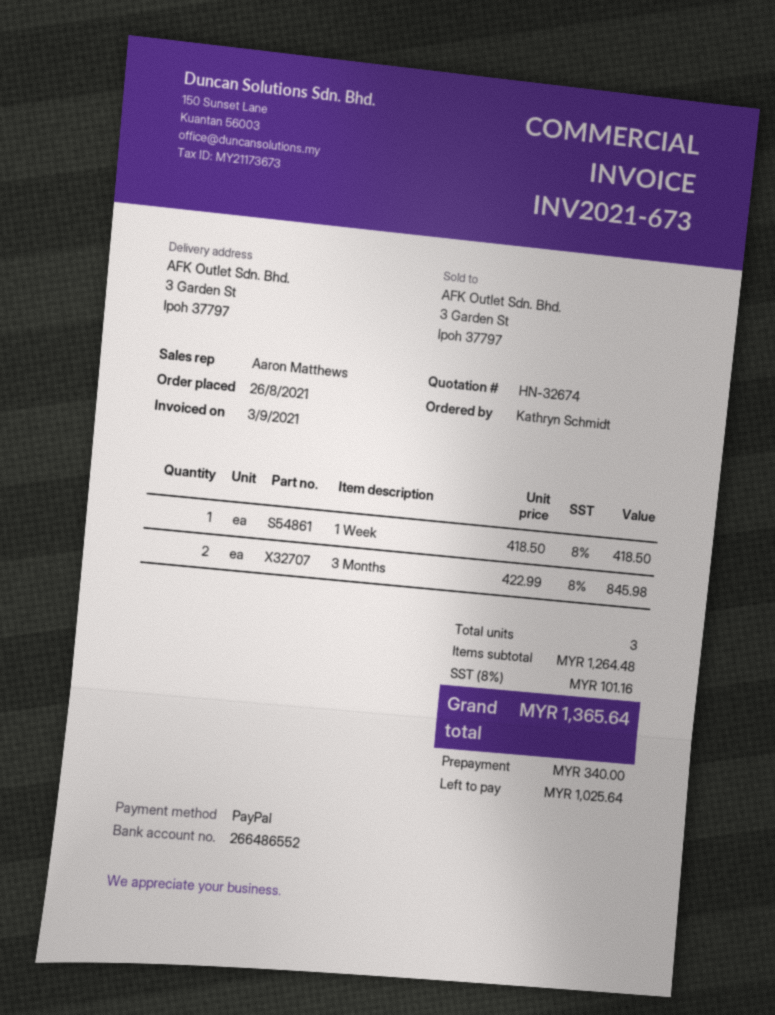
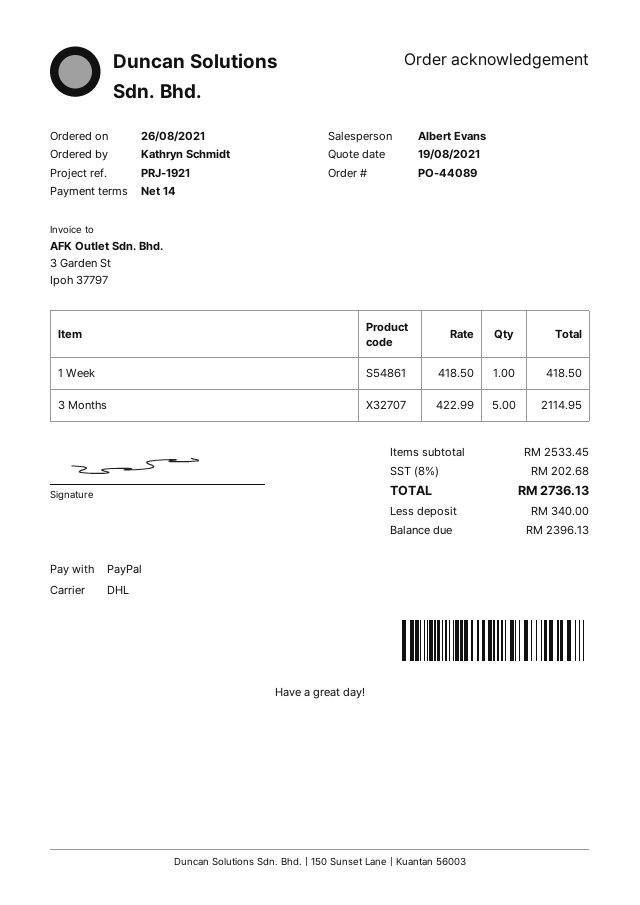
sales rep: Aaron Matthews -> Albert Evans
3 Months: 2 x 422.99 = 845.98 -> 5 x 422.99 = 2114.95
subtotal: 1264.48 -> 2533.45
tax: 8% = 101.16 -> 8% = 202.68
total: 1365.64 -> 2736.13
balance: 1025.64 -> 2396.13

